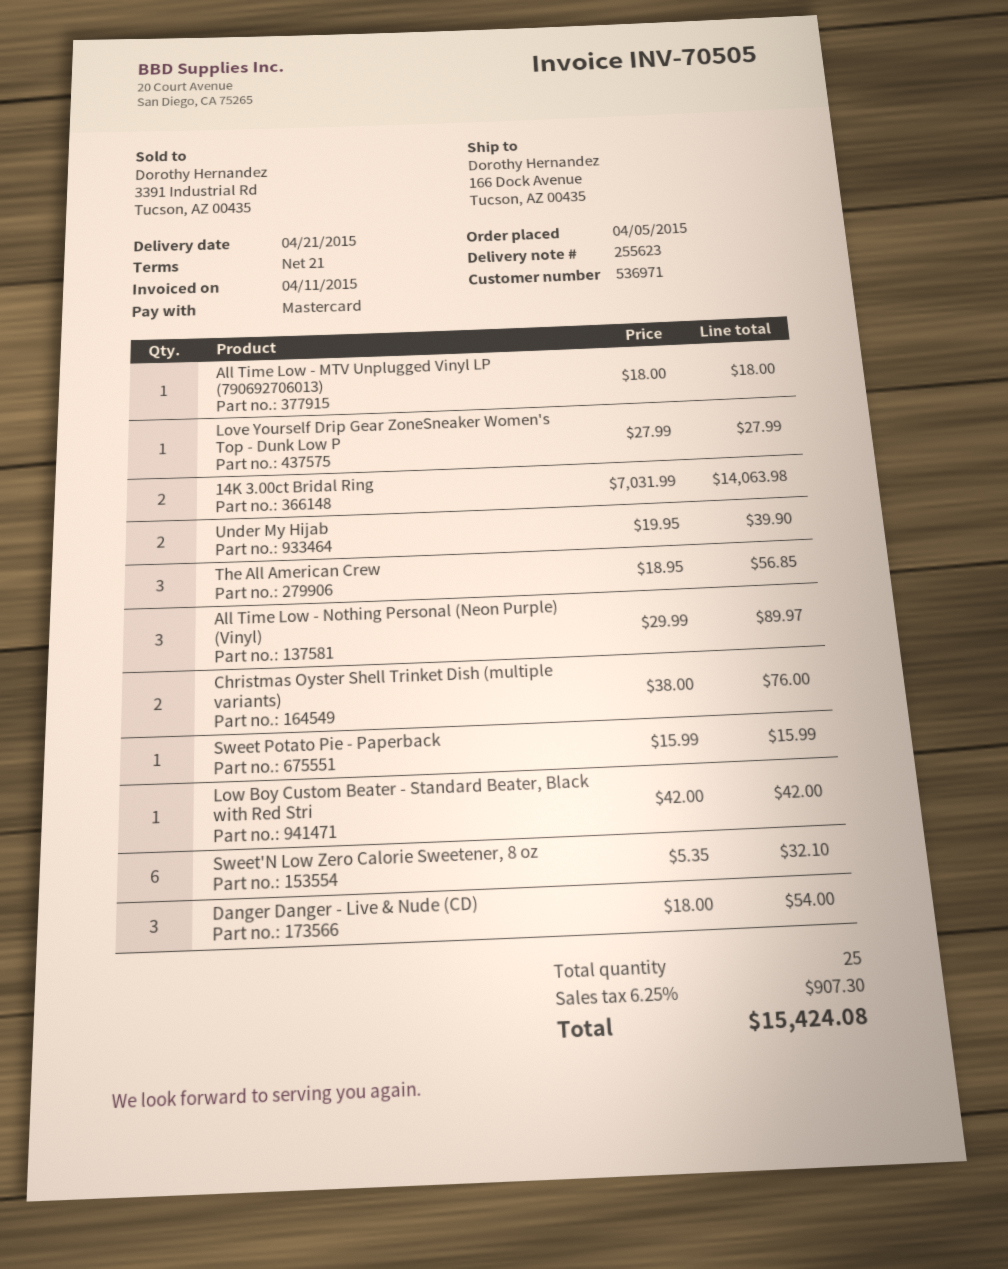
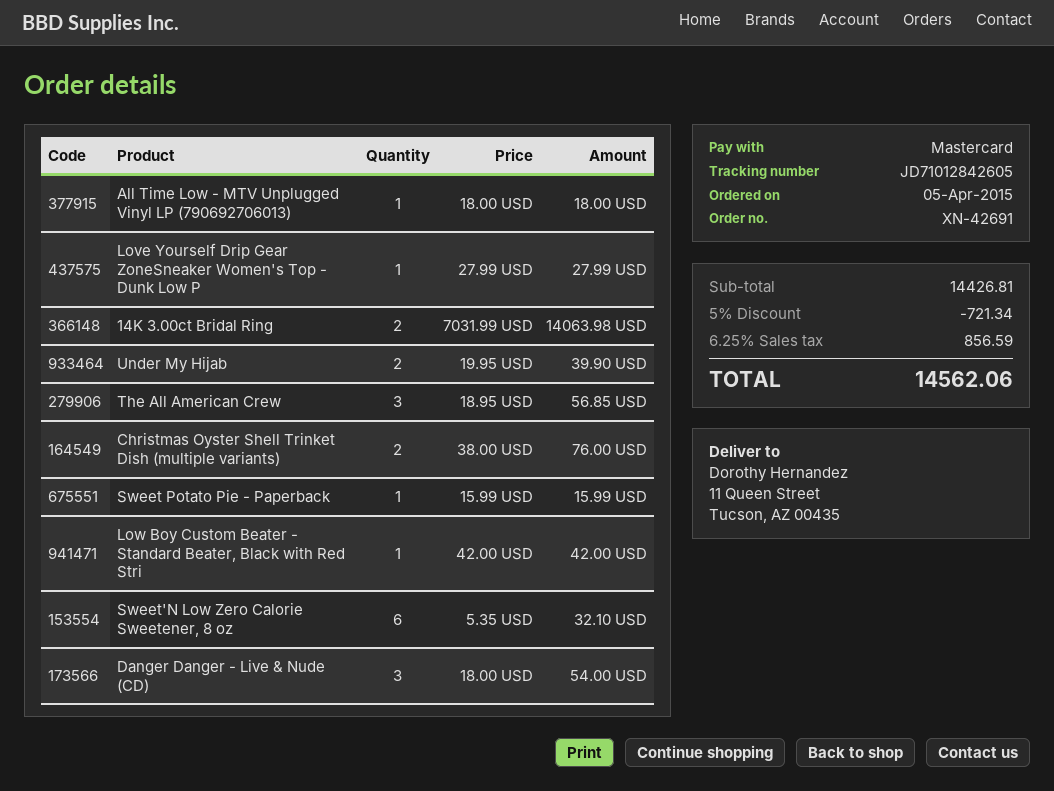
ship to: 166 Dock Avenue, Tucson, AZ 00435 -> 11 Queen Street, Tucson, AZ 00435
All Time Low - Nothing Personal (Neon Purple) (Vinyl): 3 x 29.99 = 89.97 -> none
discount: none -> 5% = 721.34
tax: 6.25% = 907.30 -> 6.25% = 856.59
total: 15424.08 -> 14562.06

